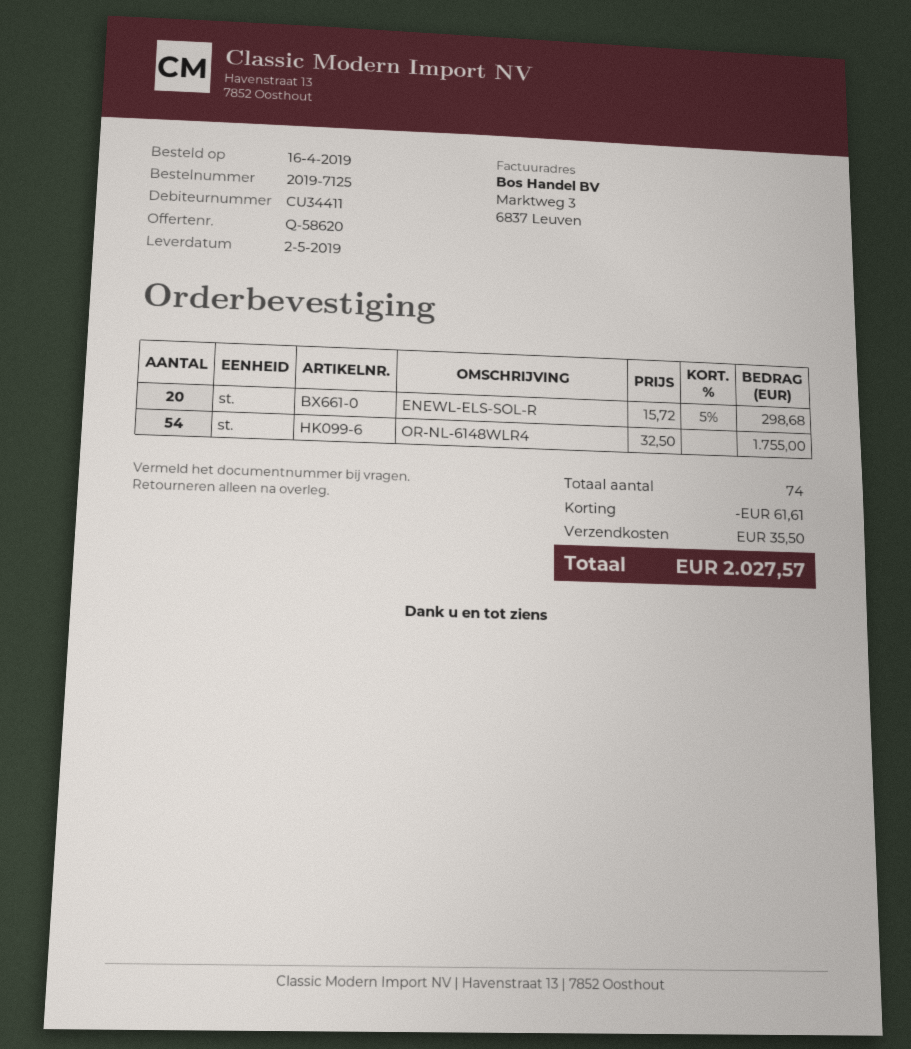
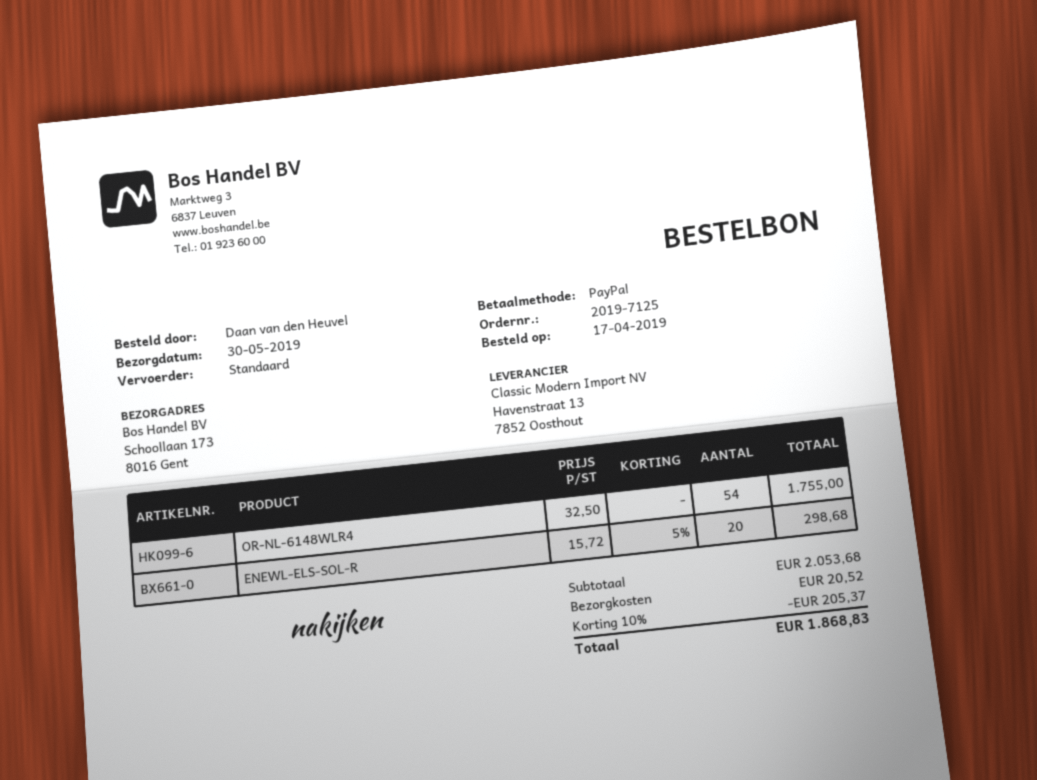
order date: 2019-04-16 -> 2019-04-17
delivery date: 2019-05-02 -> 2019-05-30
discount: 61.61 -> 205.37
shipping: 35.50 -> 20.52
total: 2027.57 -> 1868.83

